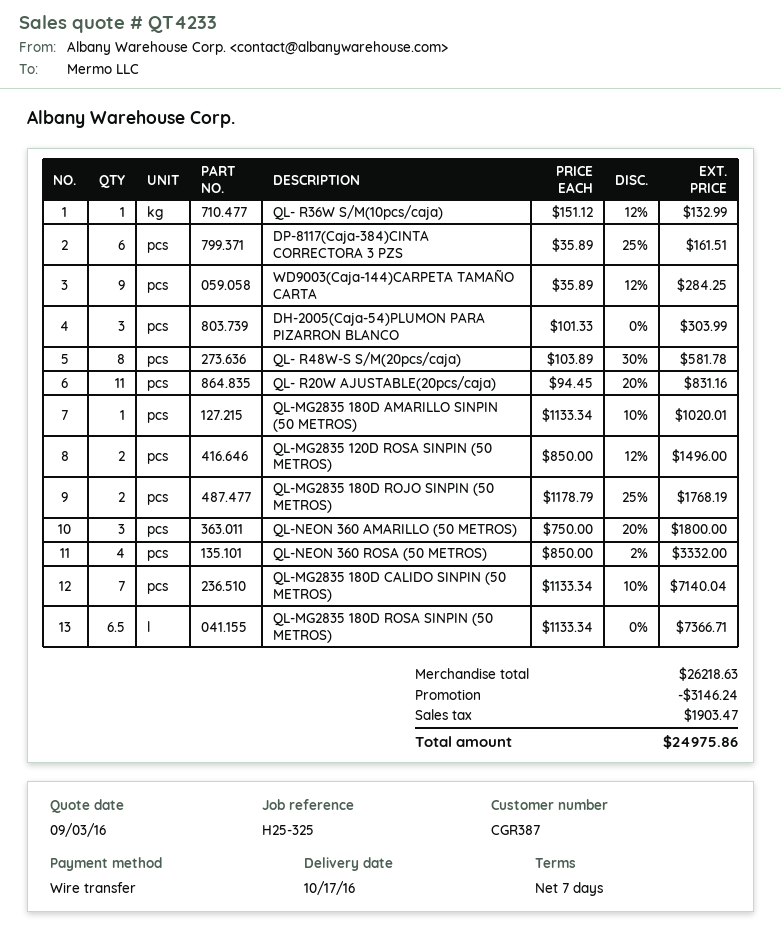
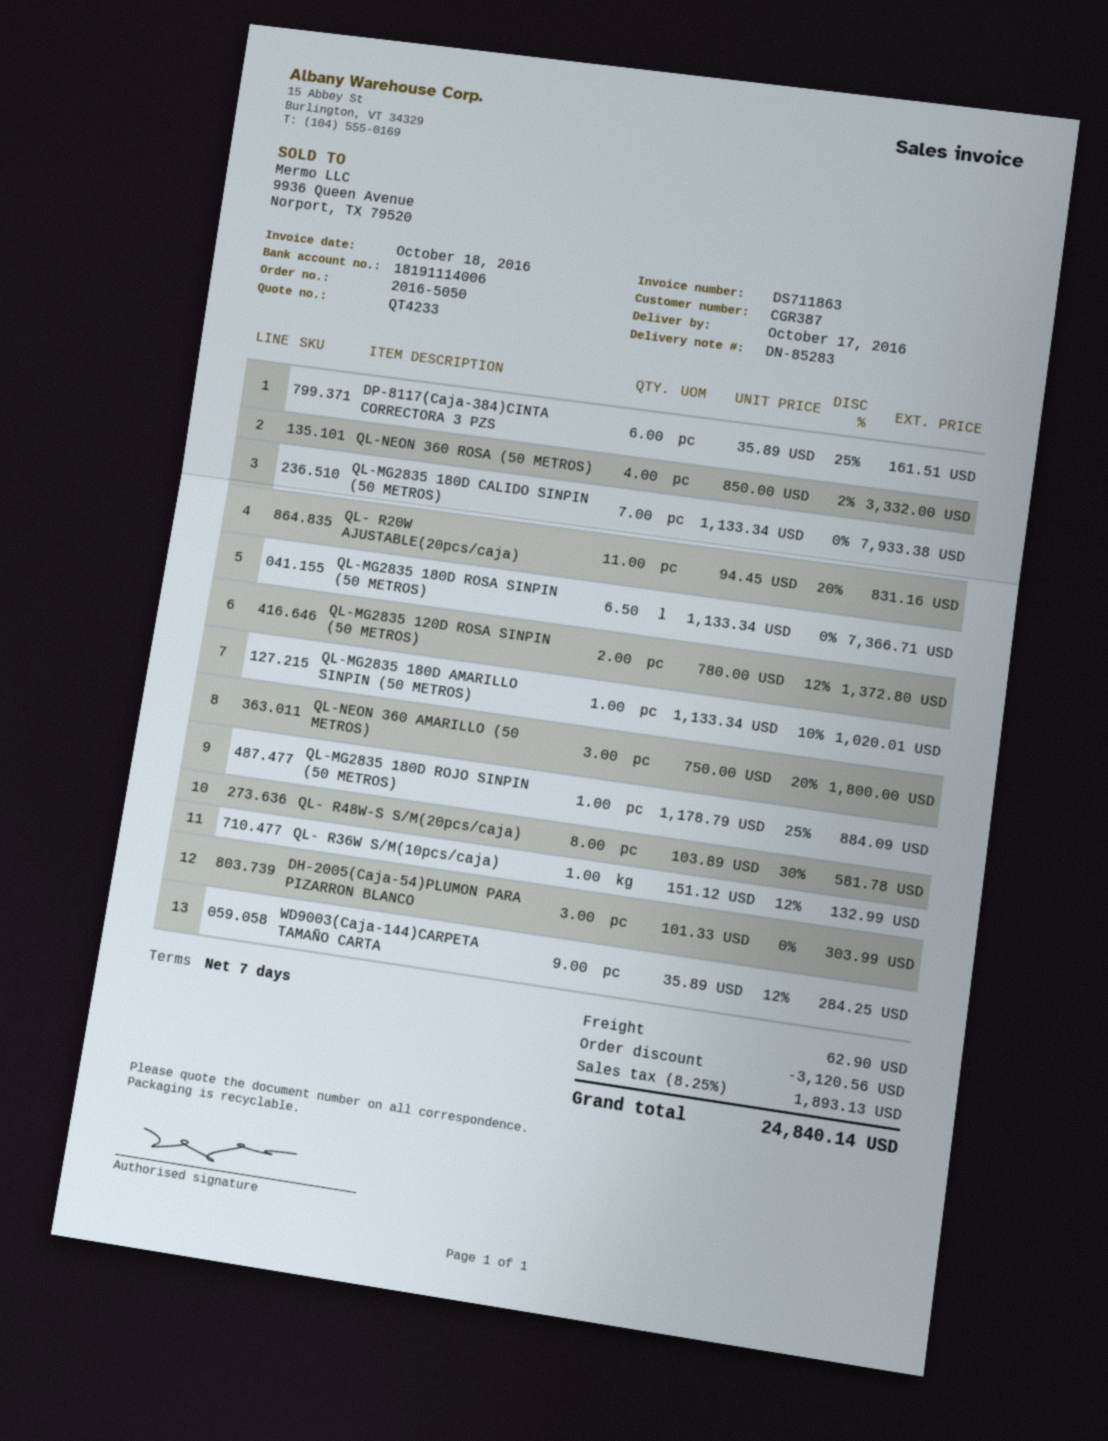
QL-MG2835 120D ROSA SINPIN (50 METROS): 2 x 850.00 - 12% = 1496.00 -> 2 x 780.00 - 12% = 1372.80
QL-MG2835 180D ROJO SINPIN (50 METROS): 2 x 1178.79 - 25% = 1768.19 -> 1 x 1178.79 - 25% = 884.09
QL-MG2835 180D CALIDO SINPIN (50 METROS): 7 x 1133.34 - 10% = 7140.04 -> 7 x 1133.34 = 7933.38
discount: 3146.24 -> 3120.56
shipping: none -> 62.90
tax: 1903.47 -> 1893.13
total: 24975.86 -> 24840.14

